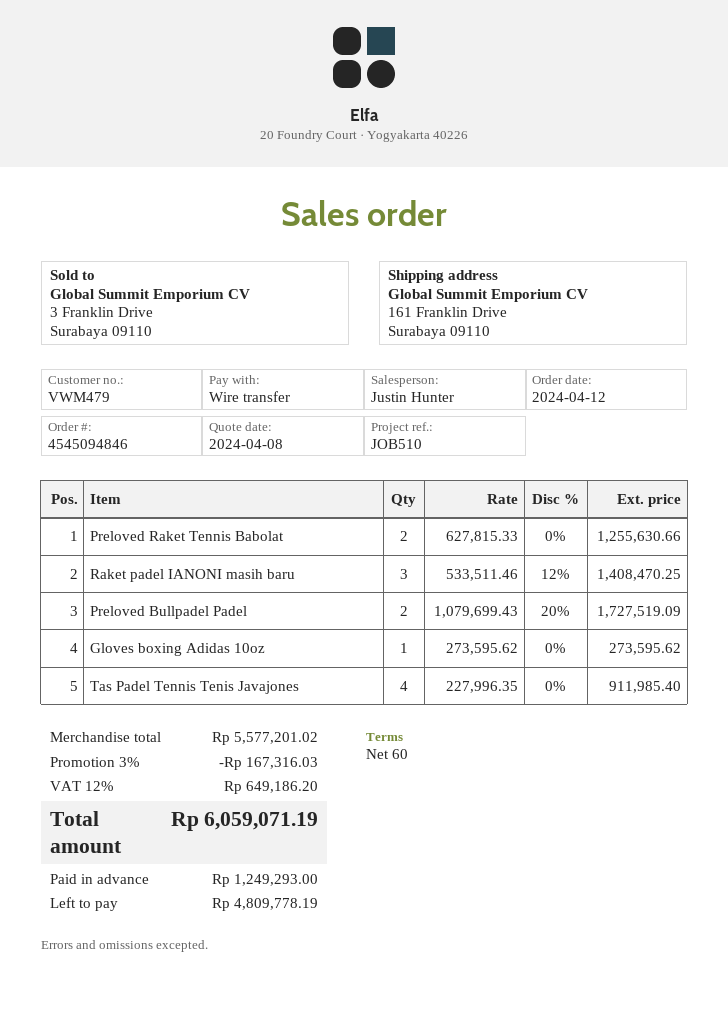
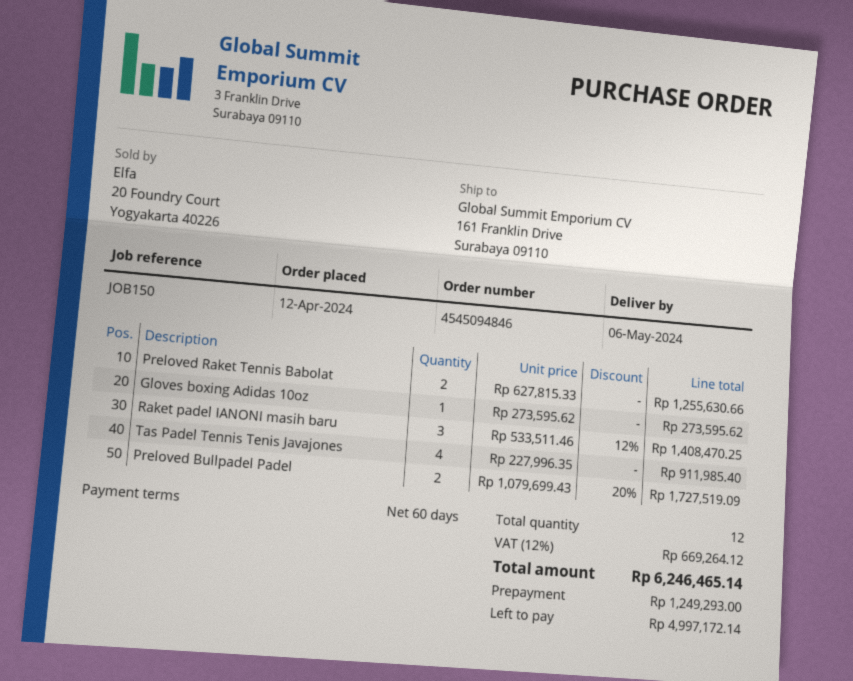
reference: JOB510 -> JOB150
discount: 3% = 167316.03 -> none
tax: 12% = 649186.20 -> 12% = 669264.12
total: 6059071.19 -> 6246465.14
balance: 4809778.19 -> 4997172.14

